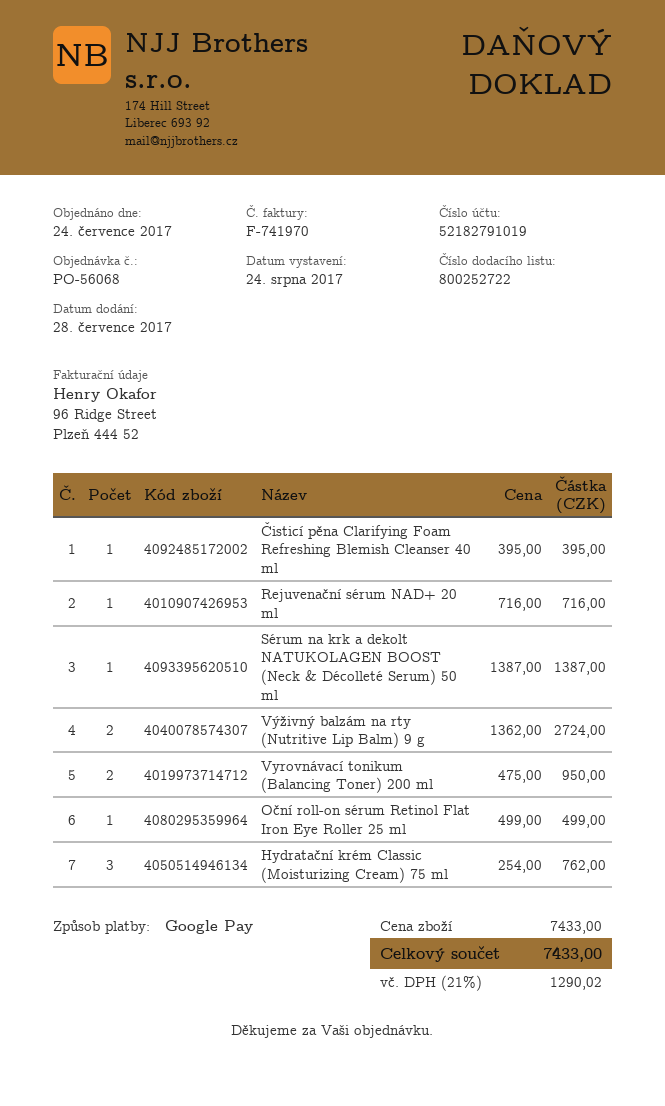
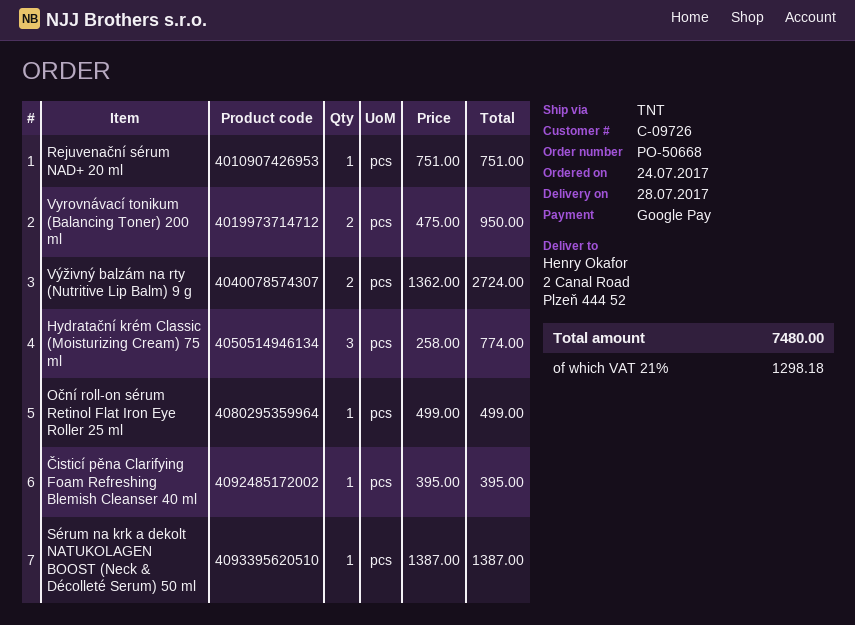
order number: PO-56068 -> PO-50668
Rejuvenační sérum NAD+ 20 ml: 1 x 716.00 = 716.00 -> 1 x 751.00 = 751.00
Hydratační krém Classic (Moisturizing Cream) 75 ml: 3 x 254.00 = 762.00 -> 3 x 258.00 = 774.00
tax: 21% = 1290.02 -> 21% = 1298.18
total: 7433.00 -> 7480.00

